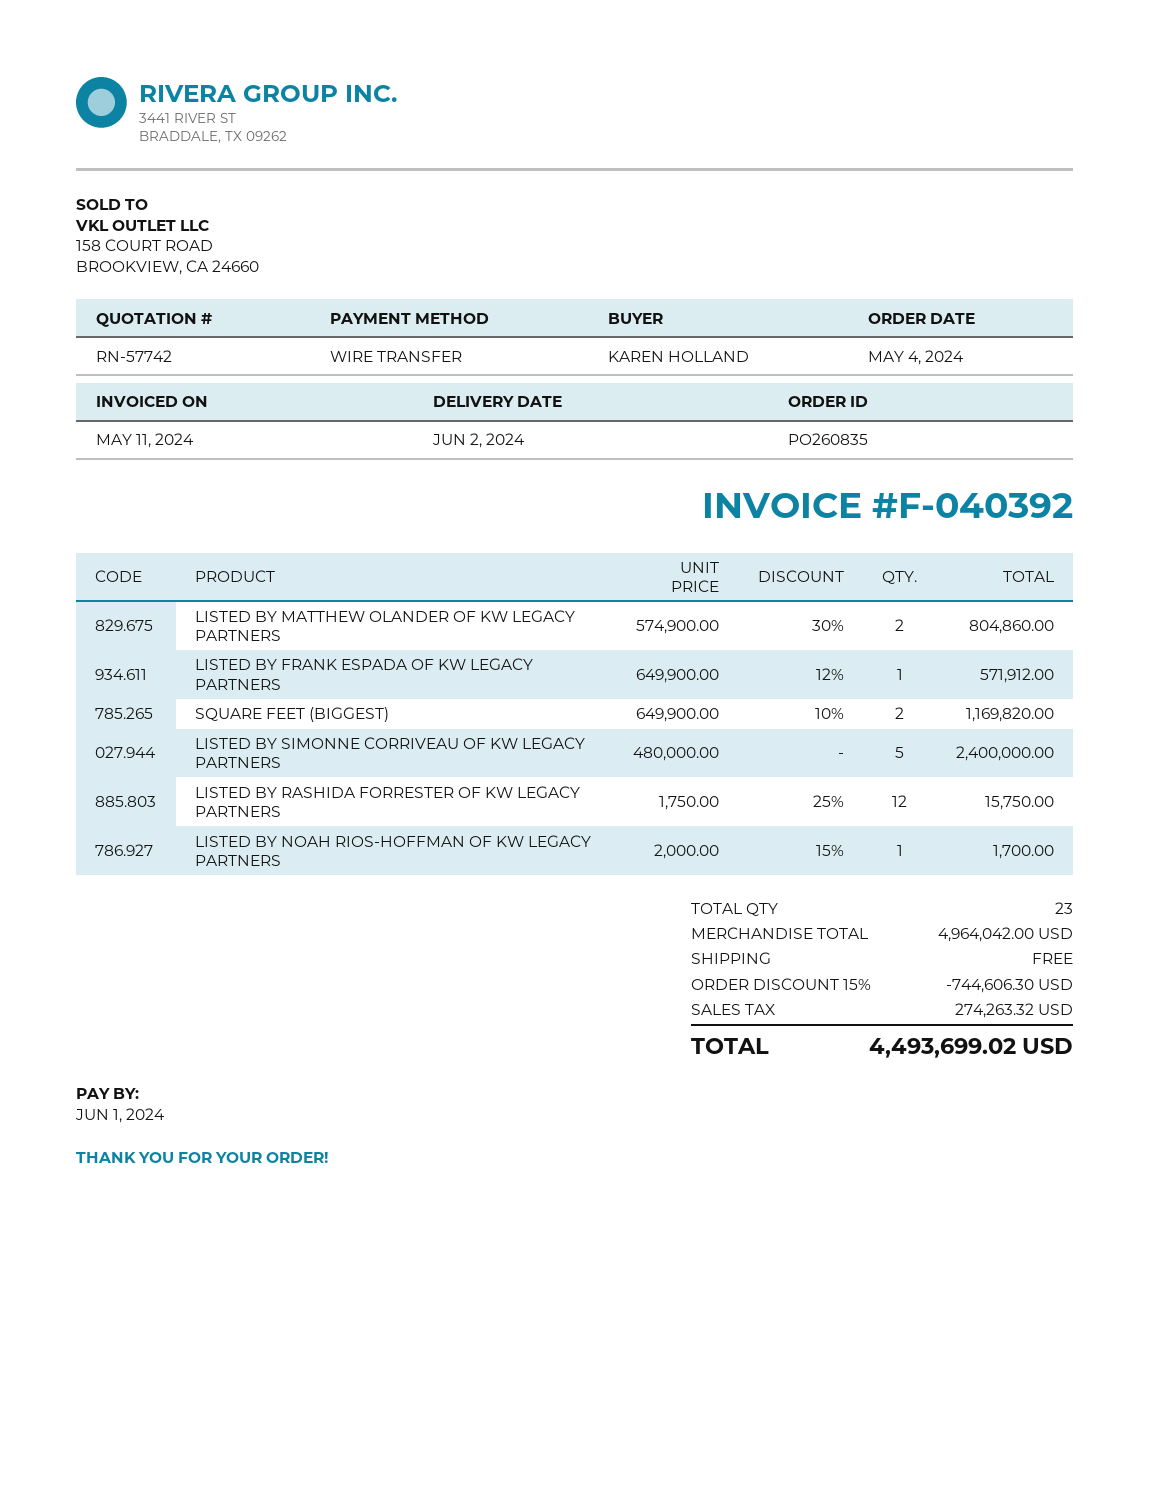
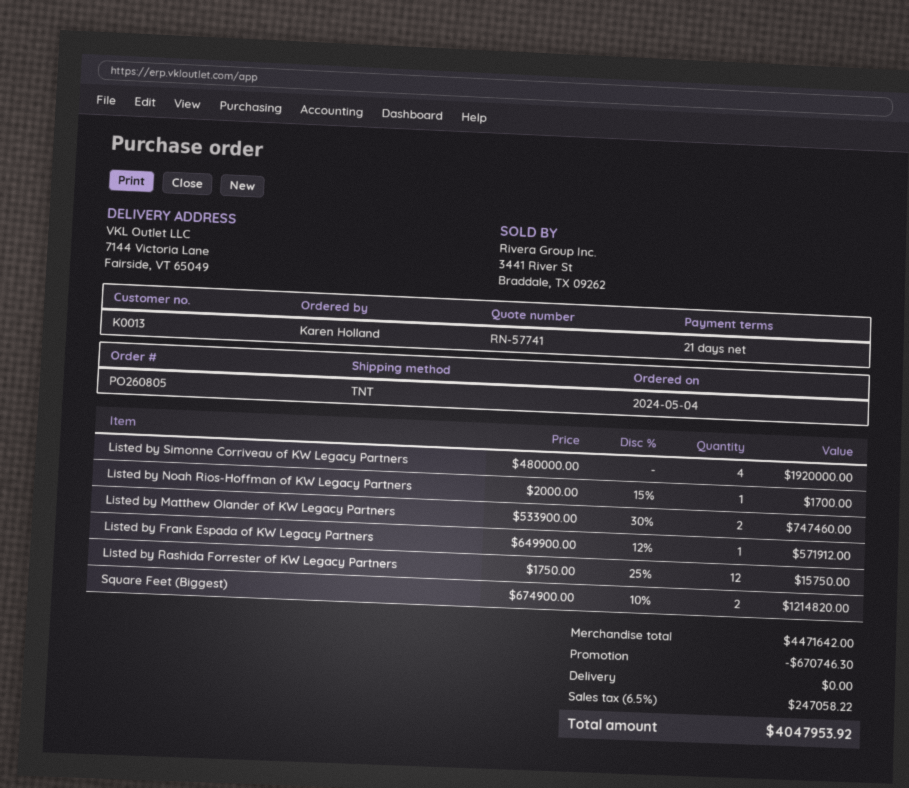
quote number: RN-57742 -> RN-57741
order number: PO260835 -> PO260805
LISTED BY MATTHEW OLANDER OF KW LEGACY PARTNERS: 2 x 574900.00 - 30% = 804860.00 -> 2 x 533900.00 - 30% = 747460.00
SQUARE FEET (BIGGEST): 2 x 649900.00 - 10% = 1169820.00 -> 2 x 674900.00 - 10% = 1214820.00
LISTED BY SIMONNE CORRIVEAU OF KW LEGACY PARTNERS: 5 x 480000.00 = 2400000.00 -> 4 x 480000.00 = 1920000.00
subtotal: 4964042.00 -> 4471642.00
discount: 744606.30 -> 670746.30
tax: 274263.32 -> 247058.22
total: 4493699.02 -> 4047953.92

